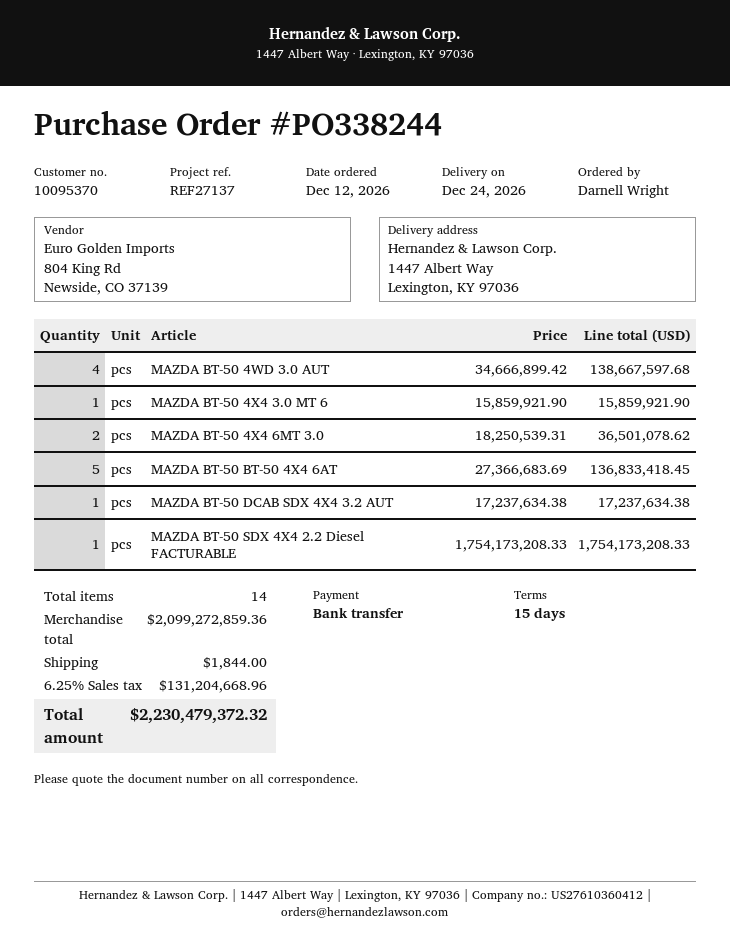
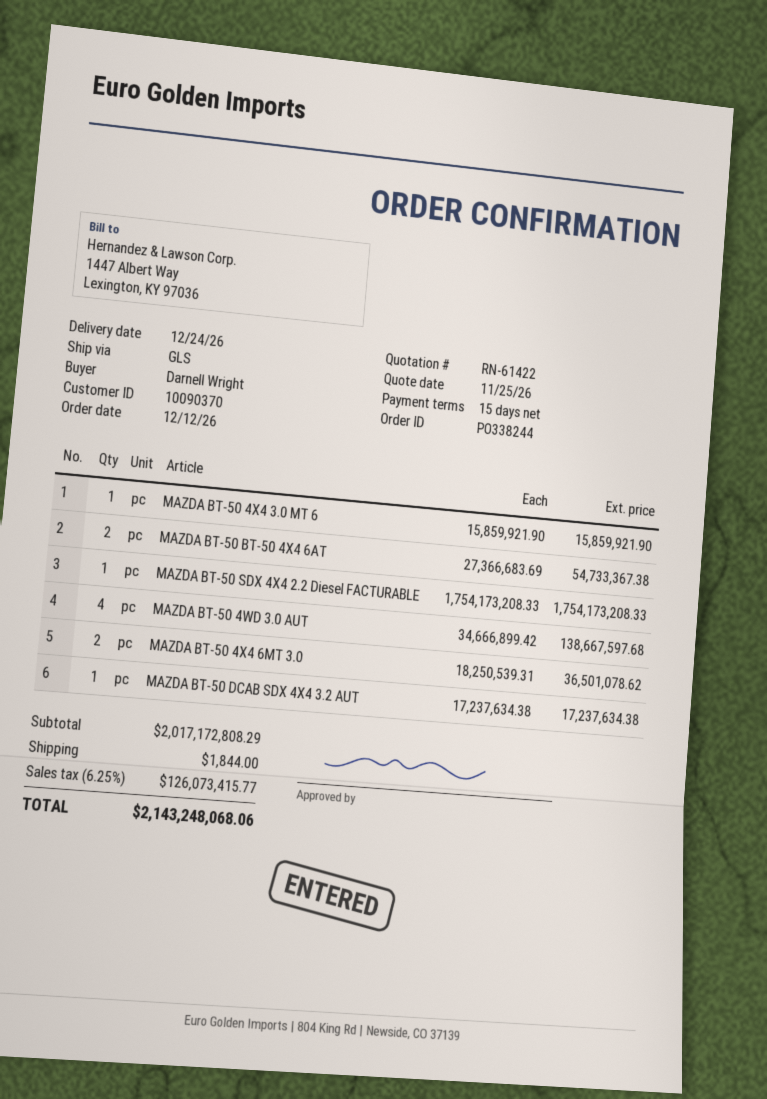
customer number: 10095370 -> 10090370
MAZDA BT-50 BT-50 4X4 6AT: 5 x 27366683.69 = 136833418.45 -> 2 x 27366683.69 = 54733367.38
subtotal: 2099272859.36 -> 2017172808.29
tax: 6.25% = 131204668.96 -> 6.25% = 126073415.77
total: 2230479372.32 -> 2143248068.06

